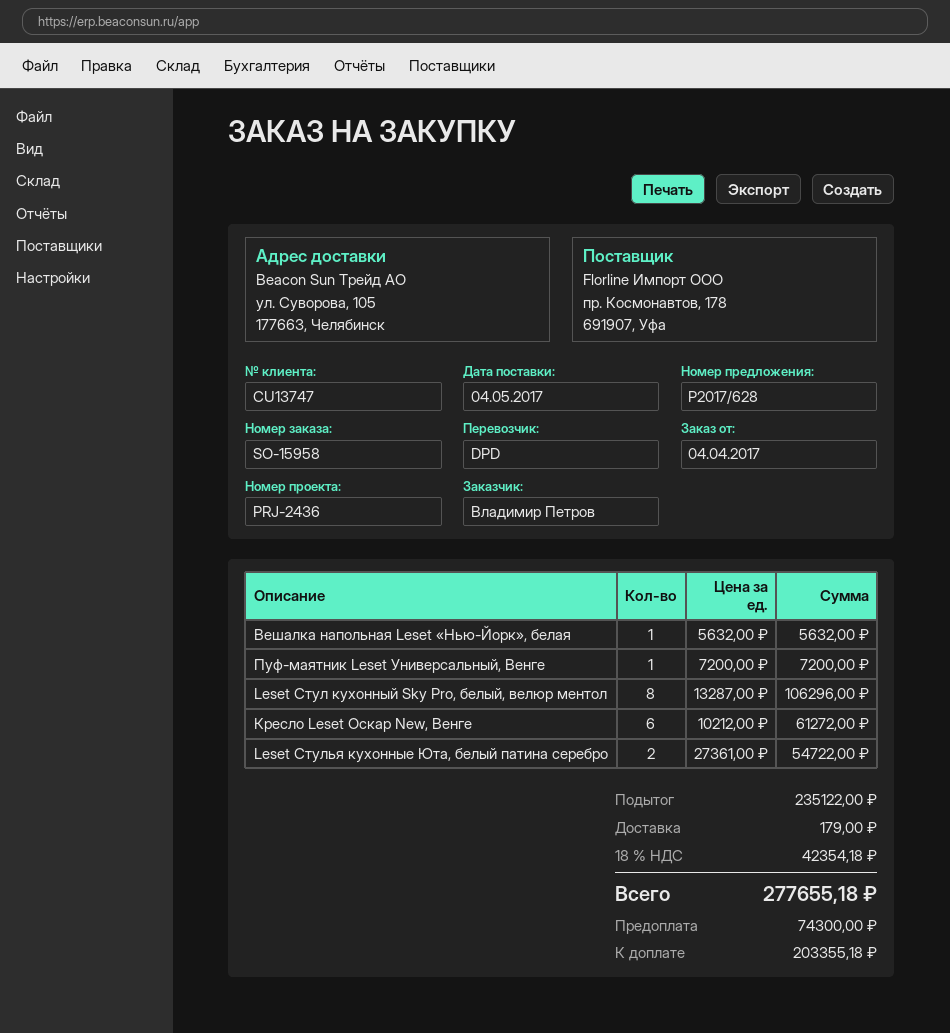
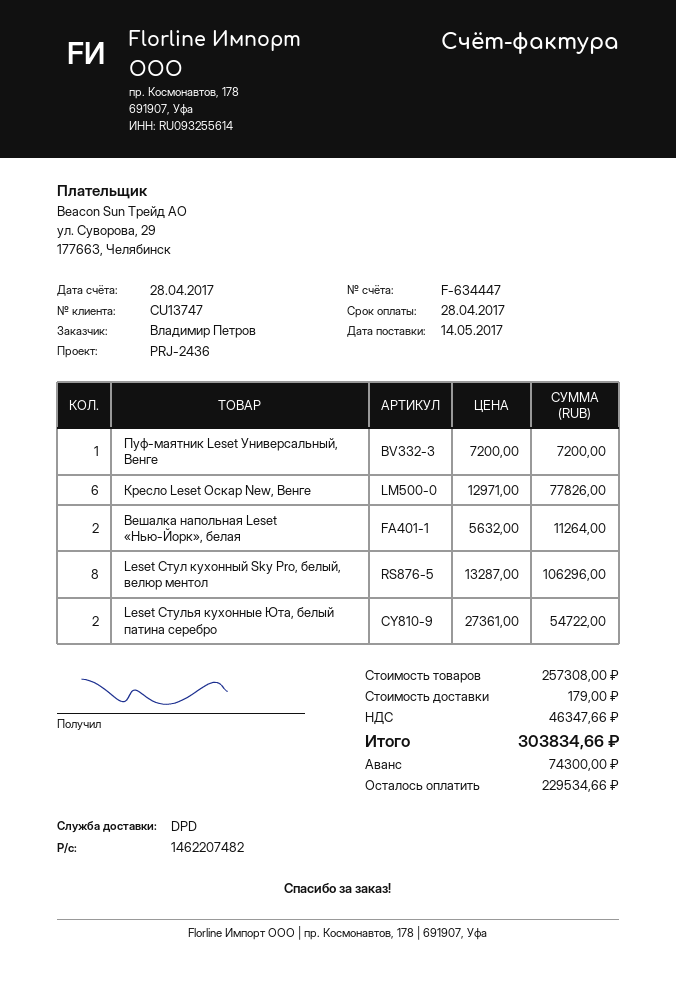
delivery date: 2017-05-04 -> 2017-05-14
Вешалка напольная Leset «Нью-Йорк», белая: 1 x 5632.00 = 5632.00 -> 2 x 5632.00 = 11264.00
Кресло Leset Оскар New, Венге: 6 x 10212.00 = 61272.00 -> 6 x 12971.00 = 77826.00
subtotal: 235122.00 -> 257308.00
tax: 42354.18 -> 46347.66
total: 277655.18 -> 303834.66
balance: 203355.18 -> 229534.66

